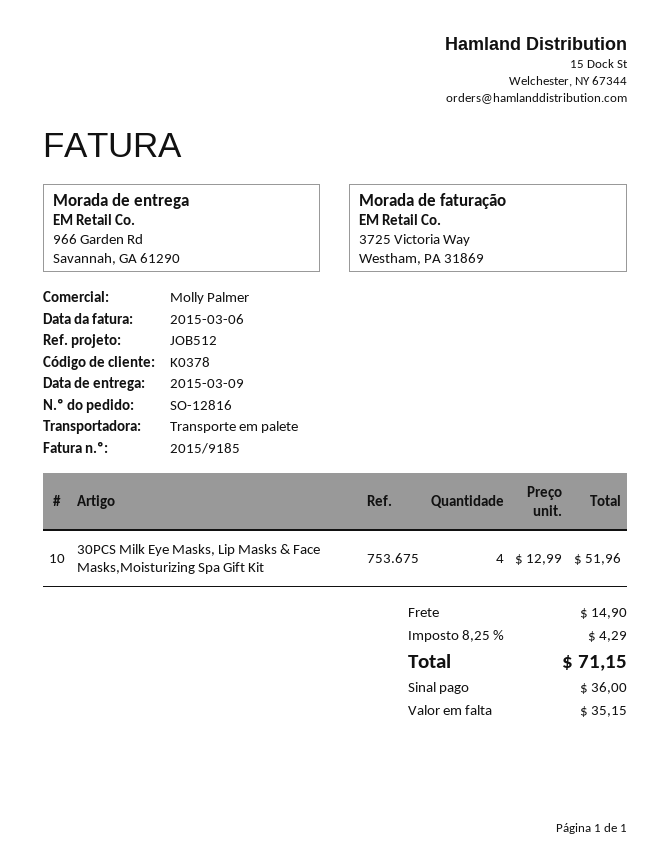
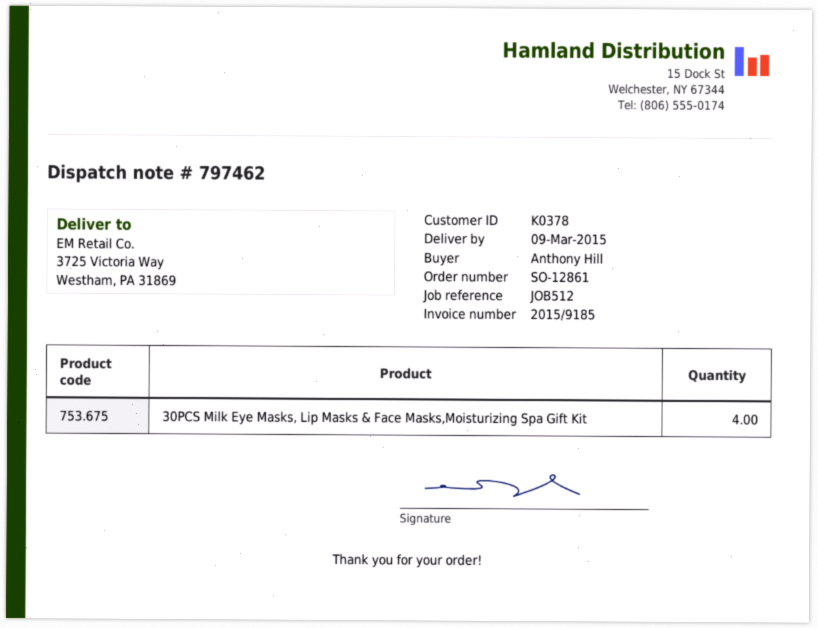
order number: SO-12816 -> SO-12861
ship to: 966 Garden Rd, Savannah, GA 61290 -> 3725 Victoria Way, Westham, PA 31869

